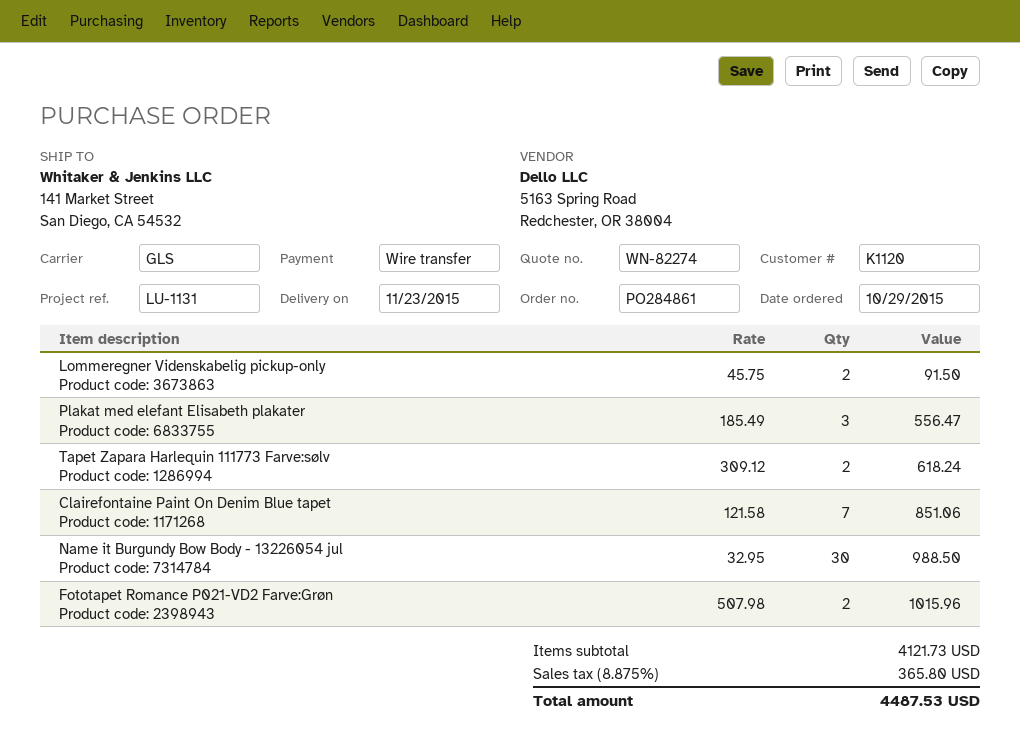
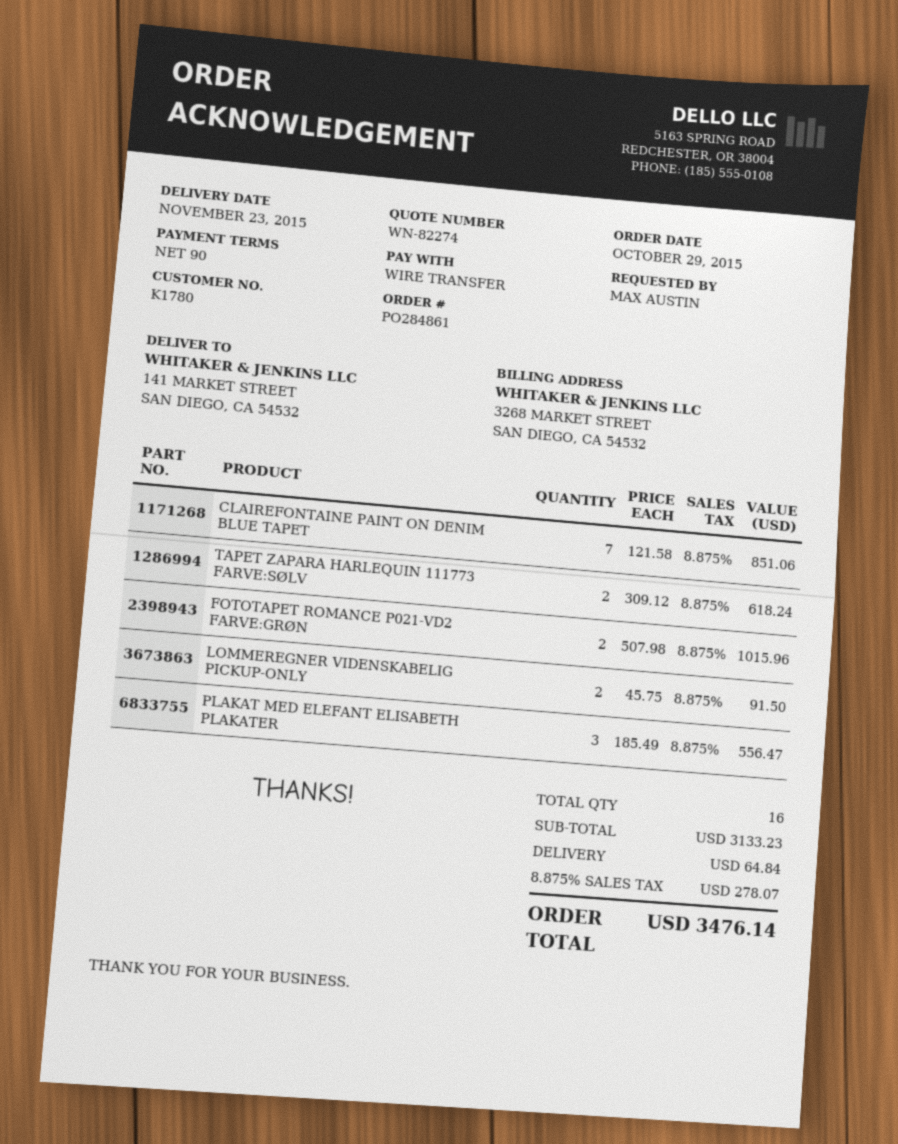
customer number: K1120 -> K1780
Name it Burgundy Bow Body - 13226054 jul: 30 x 32.95 = 988.50 -> none
subtotal: 4121.73 -> 3133.23
shipping: none -> 64.84
tax: 8.875% = 365.80 -> 8.875% = 278.07
total: 4487.53 -> 3476.14

